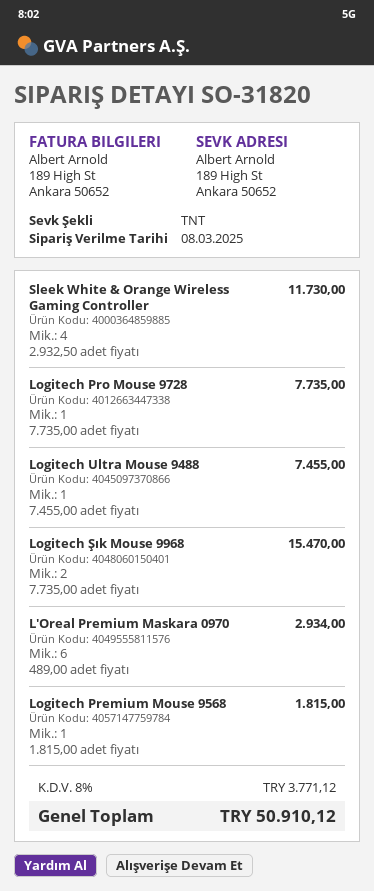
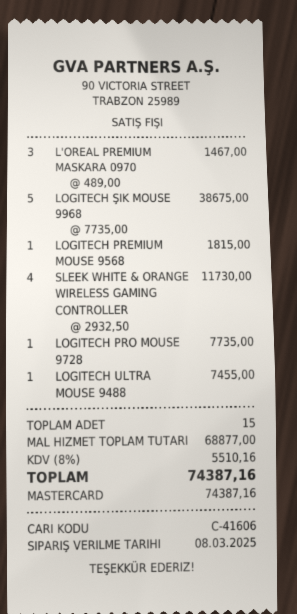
Logitech Şık Mouse 9968: 2 x 7735.00 = 15470.00 -> 5 x 7735.00 = 38675.00
L'Oreal Premium Maskara 0970: 6 x 489.00 = 2934.00 -> 3 x 489.00 = 1467.00
tax: 8% = 3771.12 -> 8% = 5510.16
total: 50910.12 -> 74387.16

